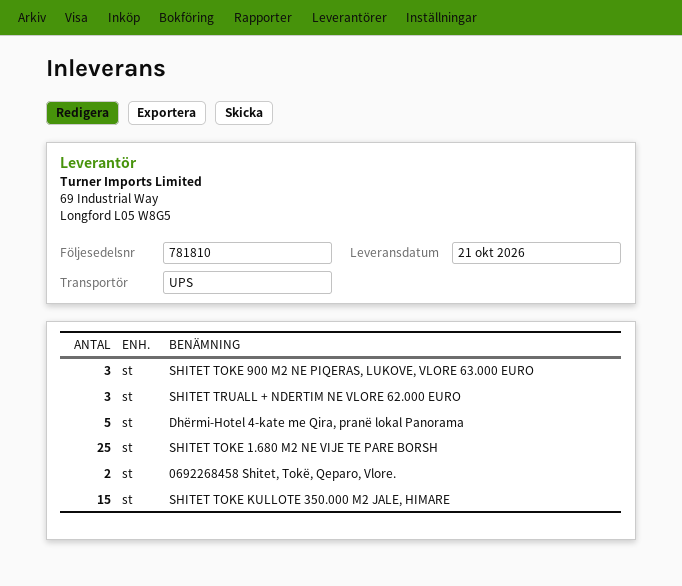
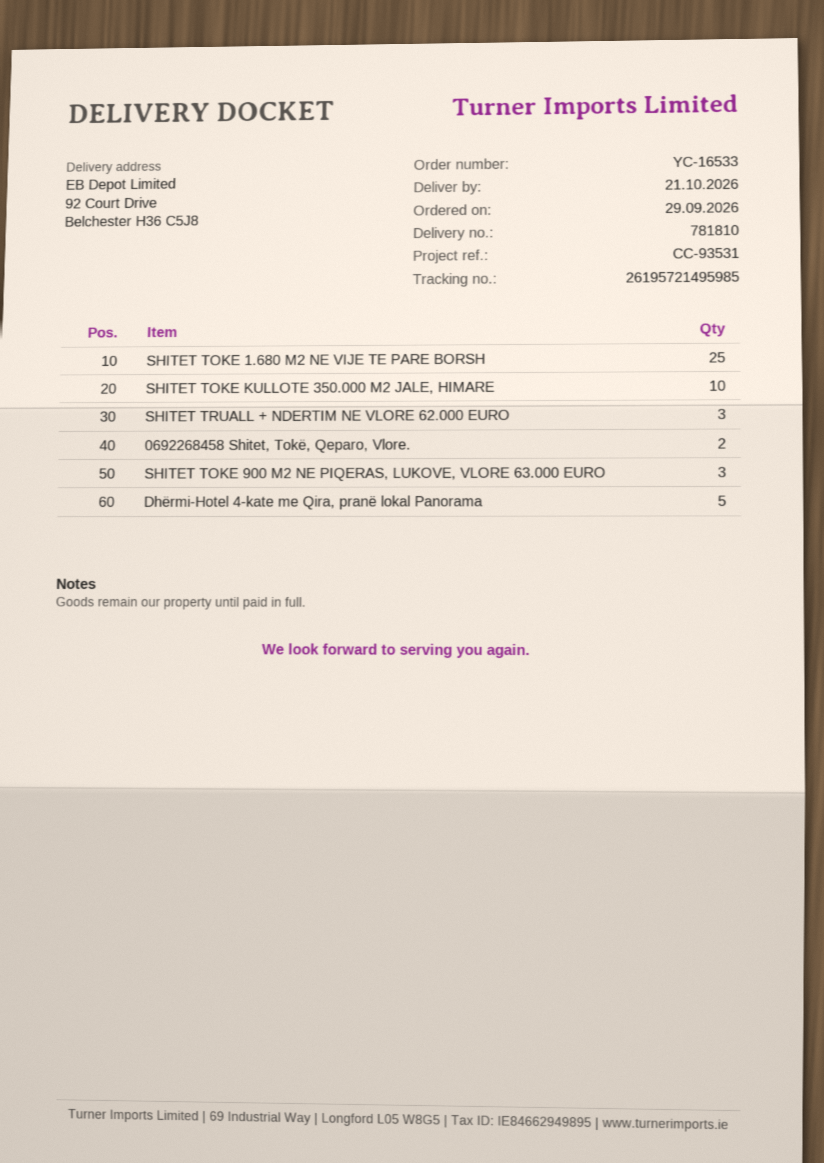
SHITET TOKE KULLOTE 350.000 M2 JALE, HIMARE: 15 -> 10

